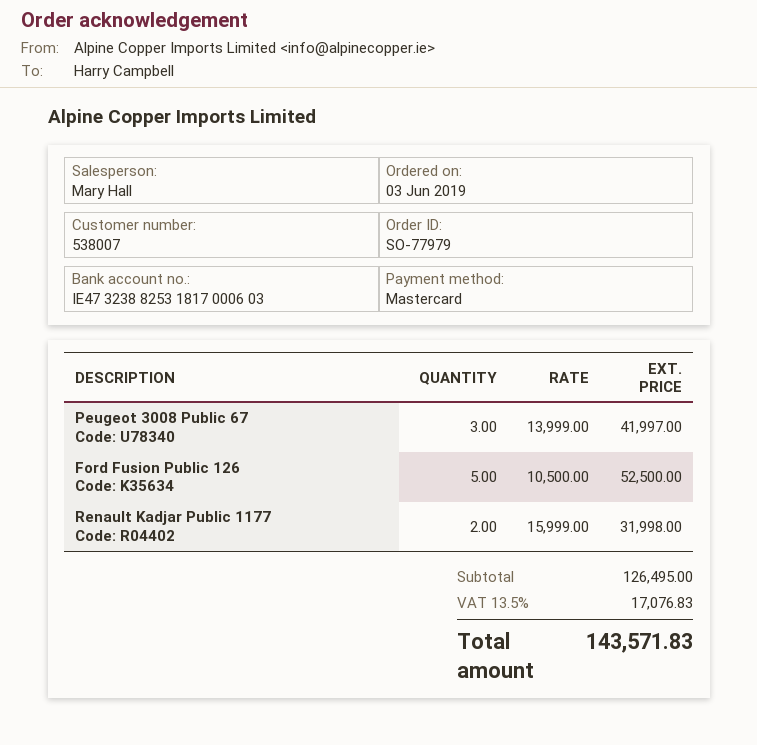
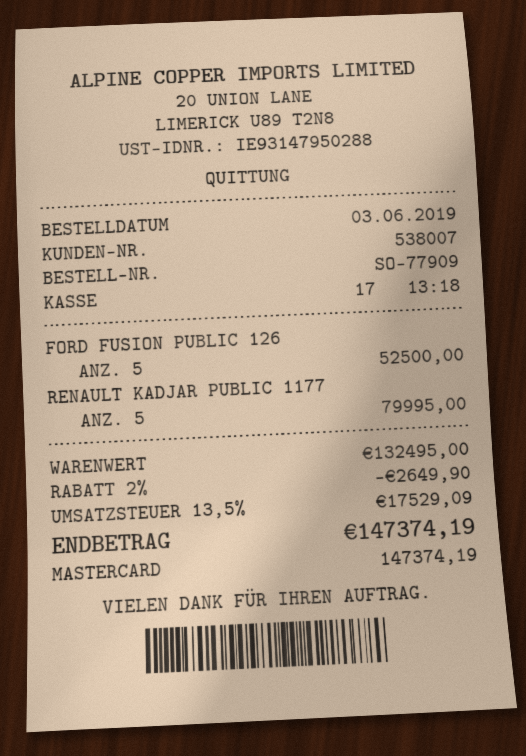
order number: SO-77979 -> SO-77909
Peugeot 3008 Public 67: 3 for 41997.00 -> none
Renault Kadjar Public 1177: 2 for 31998.00 -> 5 for 79995.00
subtotal: 126495.00 -> 132495.00
discount: none -> 2% = 2649.90
tax: 13.5% = 17076.83 -> 13.5% = 17529.09
total: 143571.83 -> 147374.19

